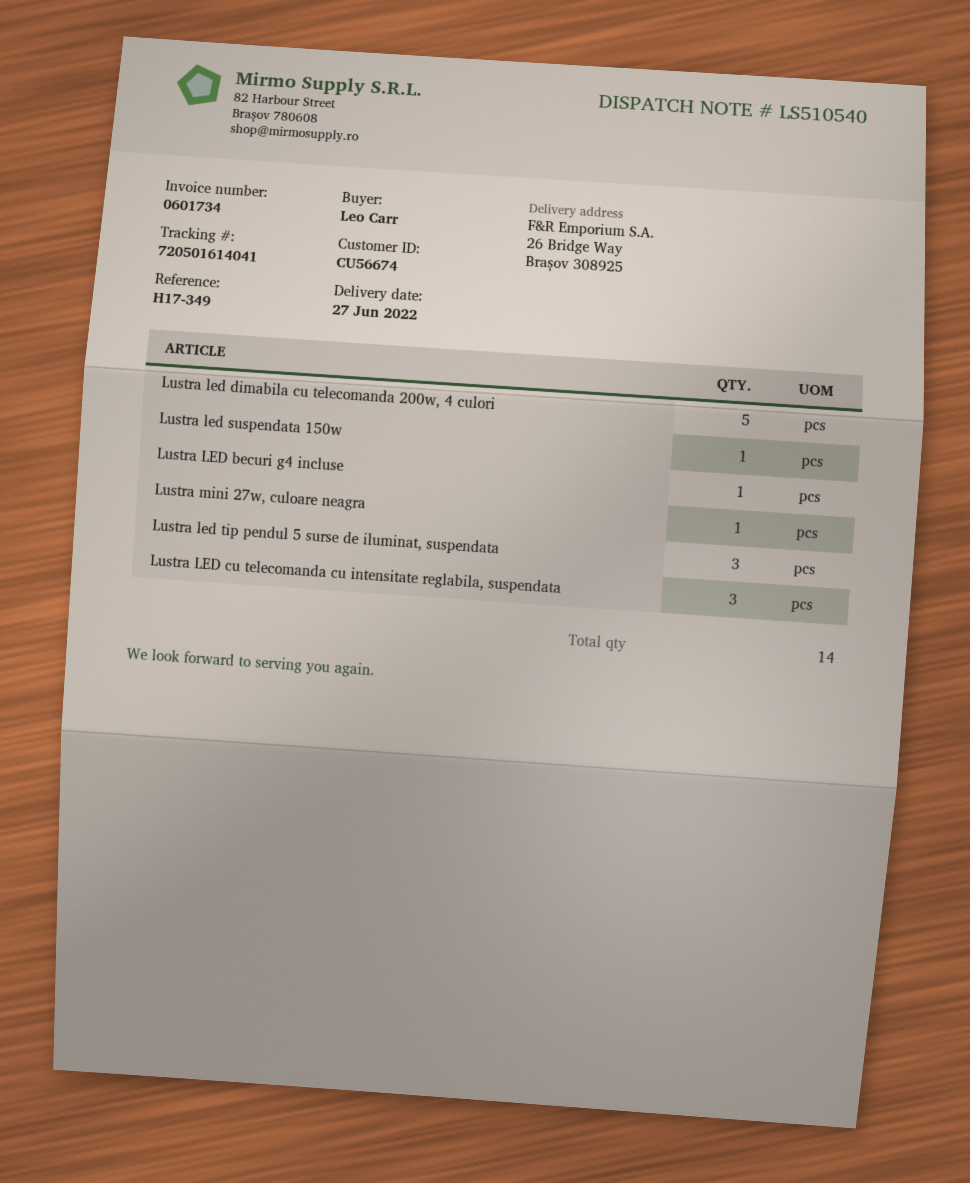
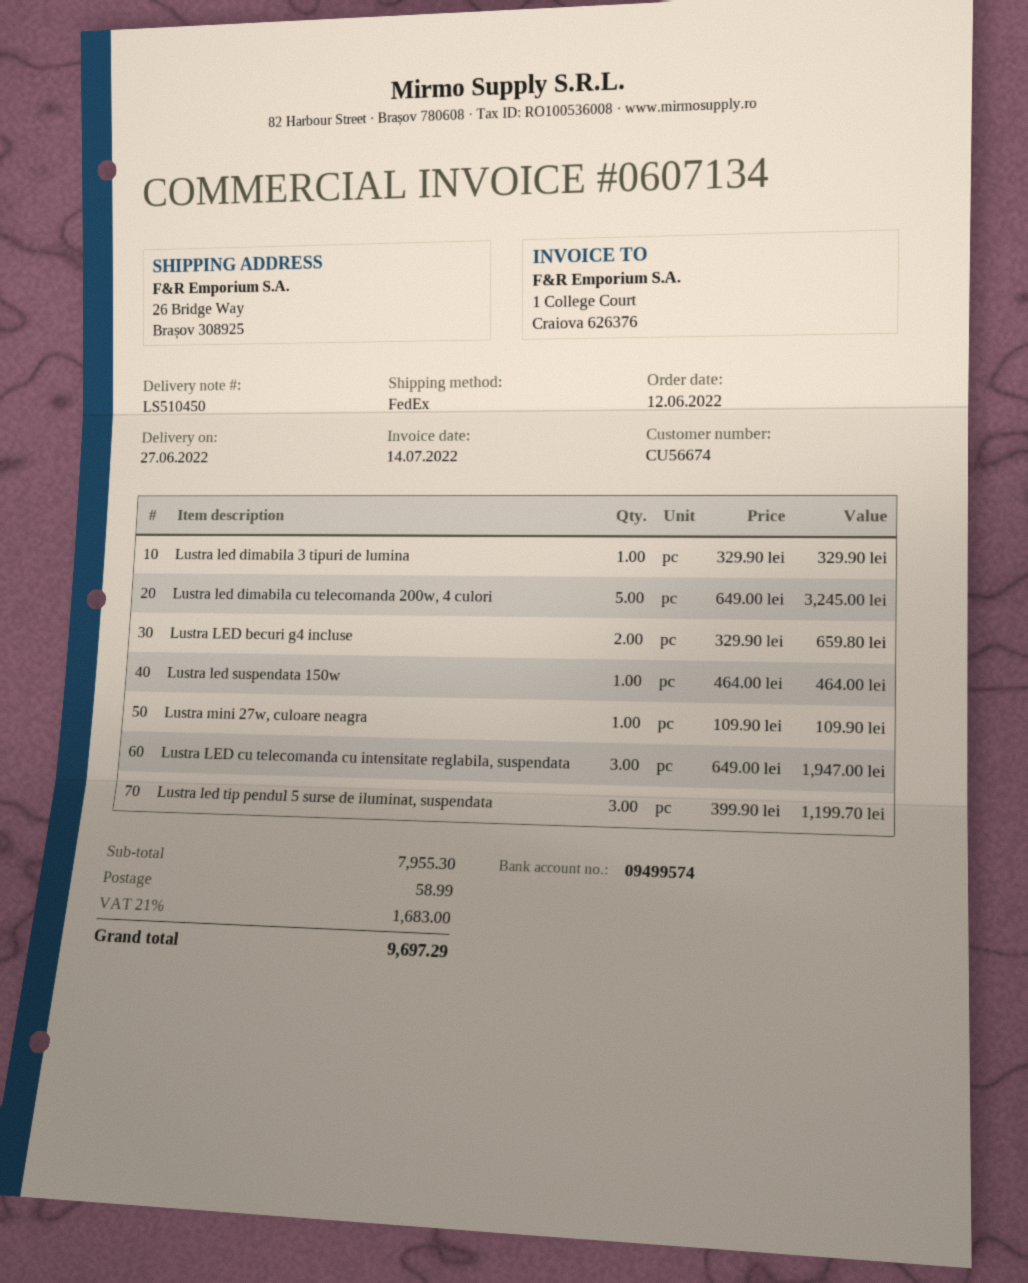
delivery note number: LS510540 -> LS510450
invoice number: 0601734 -> 0607134
Lustra LED becuri g4 incluse: 1 -> 2
Lustra led dimabila 3 tipuri de lumina: none -> 1

